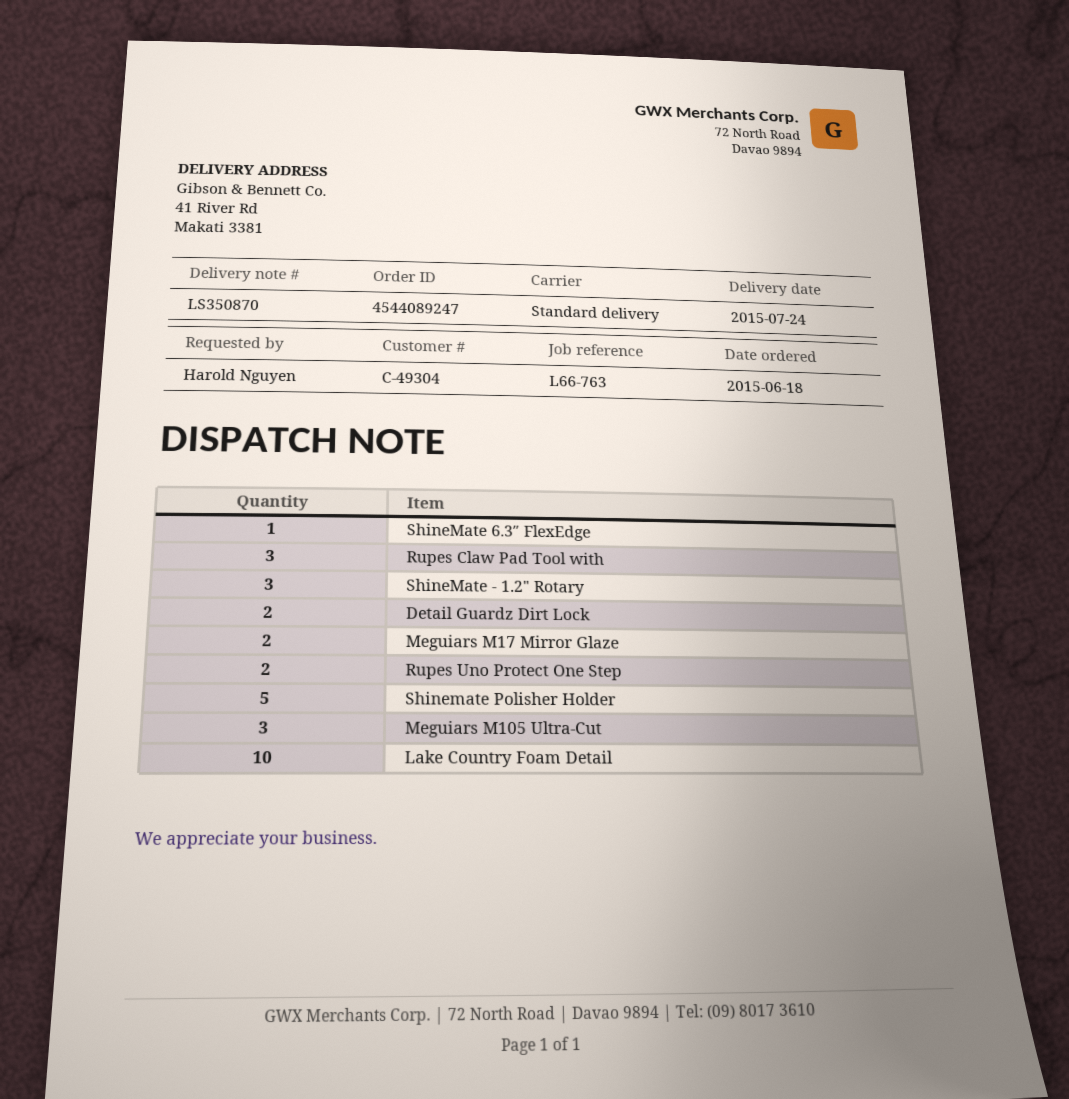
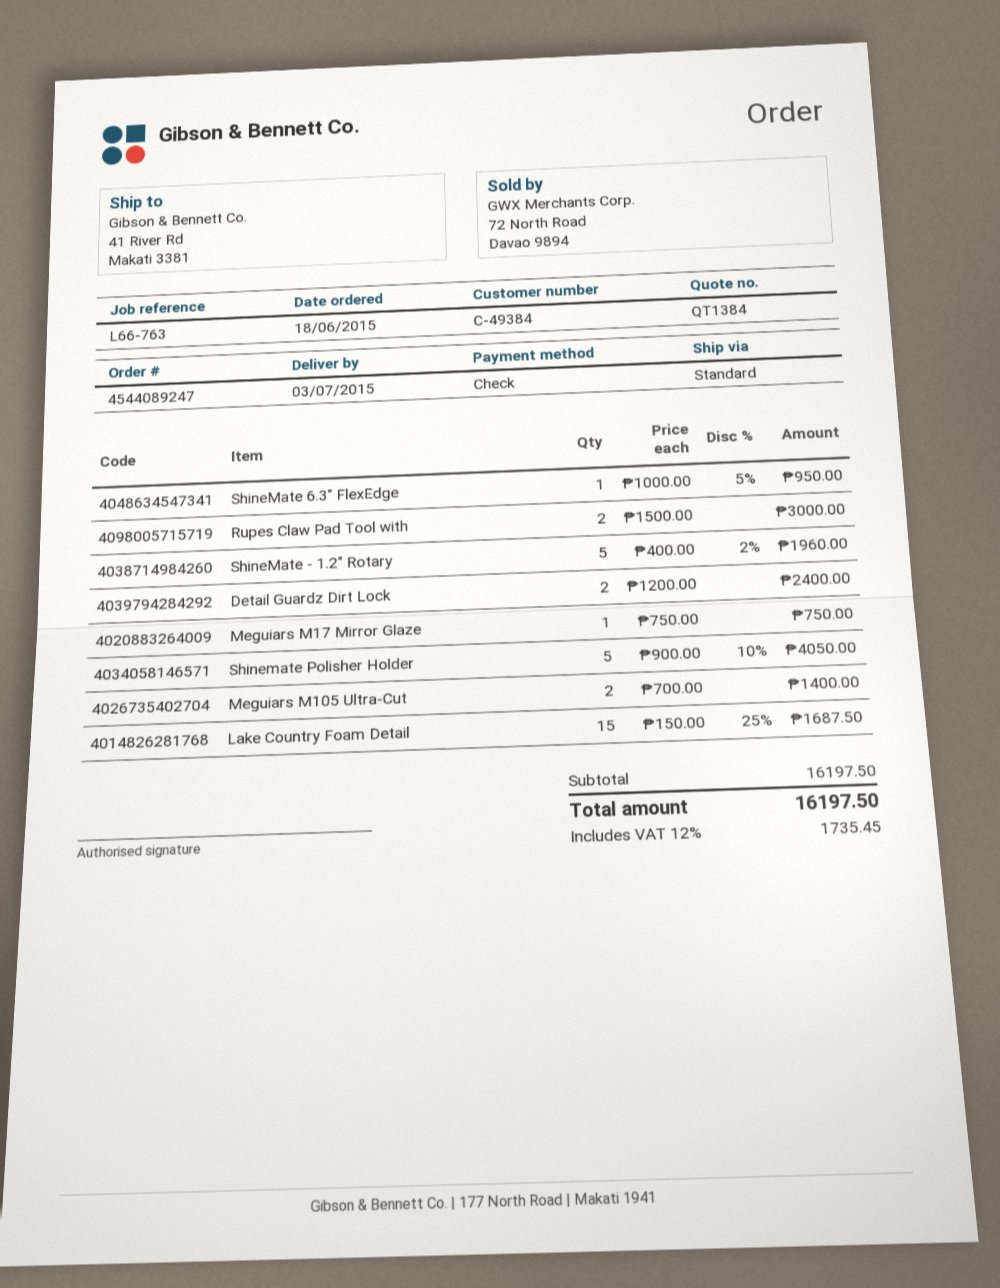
delivery date: 2015-07-24 -> 2015-07-03
customer number: C-49304 -> C-49384
Rupes Claw Pad Tool with: 3 -> 2
ShineMate - 1.2" Rotary: 3 -> 5
Meguiars M17 Mirror Glaze: 2 -> 1
Rupes Uno Protect One Step: 2 -> none
Meguiars M105 Ultra-Cut: 3 -> 2
Lake Country Foam Detail: 10 -> 15

